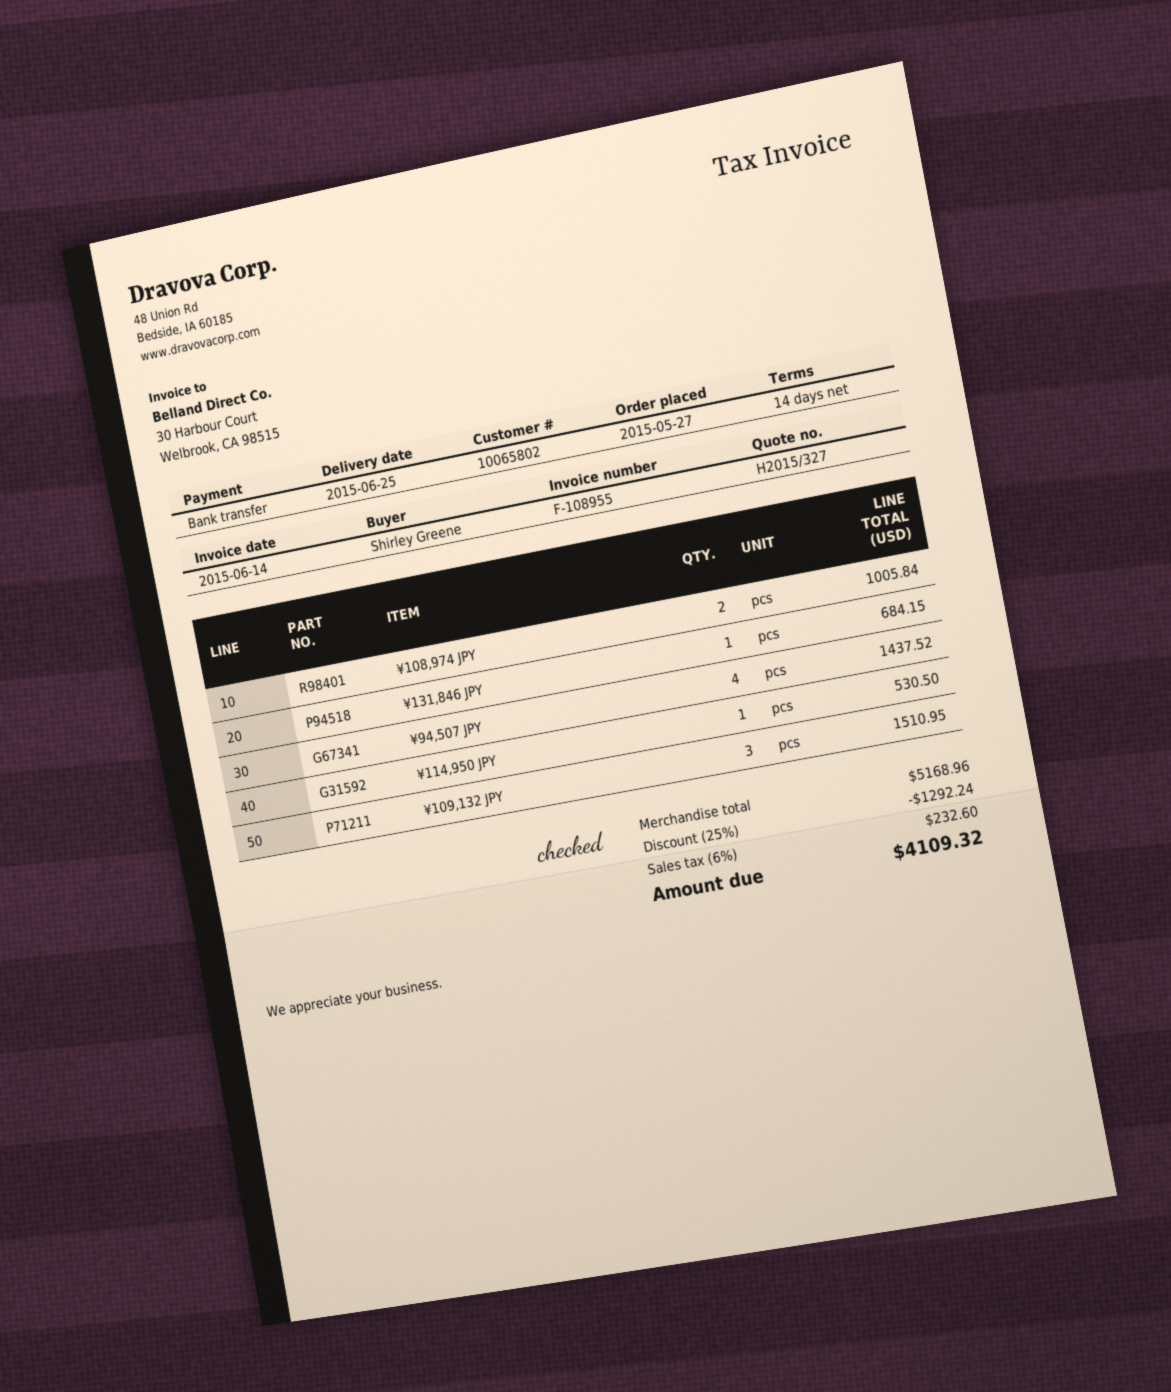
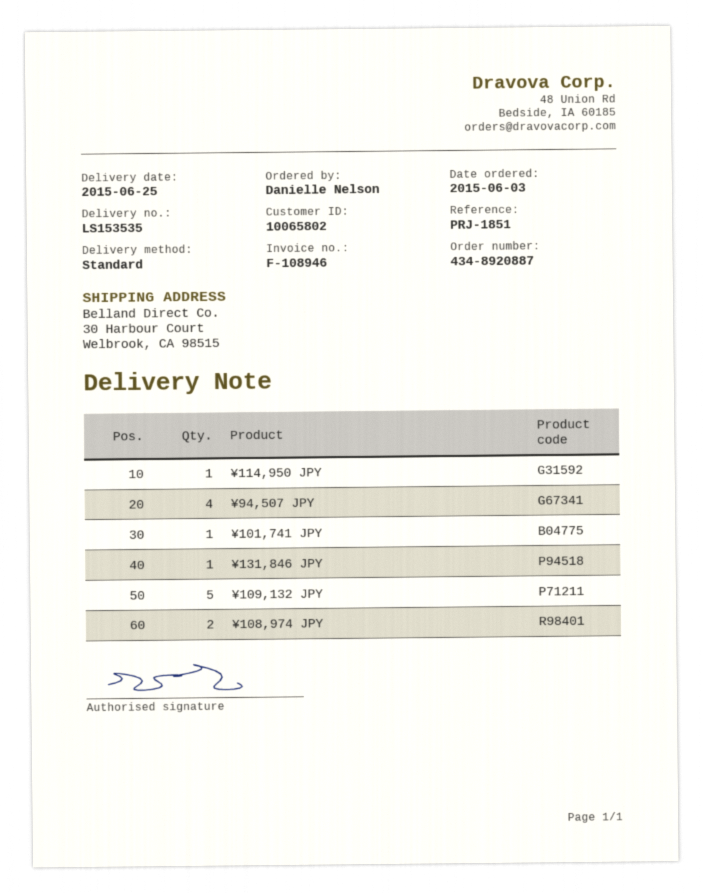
order date: 2015-05-27 -> 2015-06-03
invoice number: F-108955 -> F-108946
ordered by: Shirley Greene -> Danielle Nelson
¥109,132 JPY: 3 -> 5
¥101,741 JPY: none -> 1

